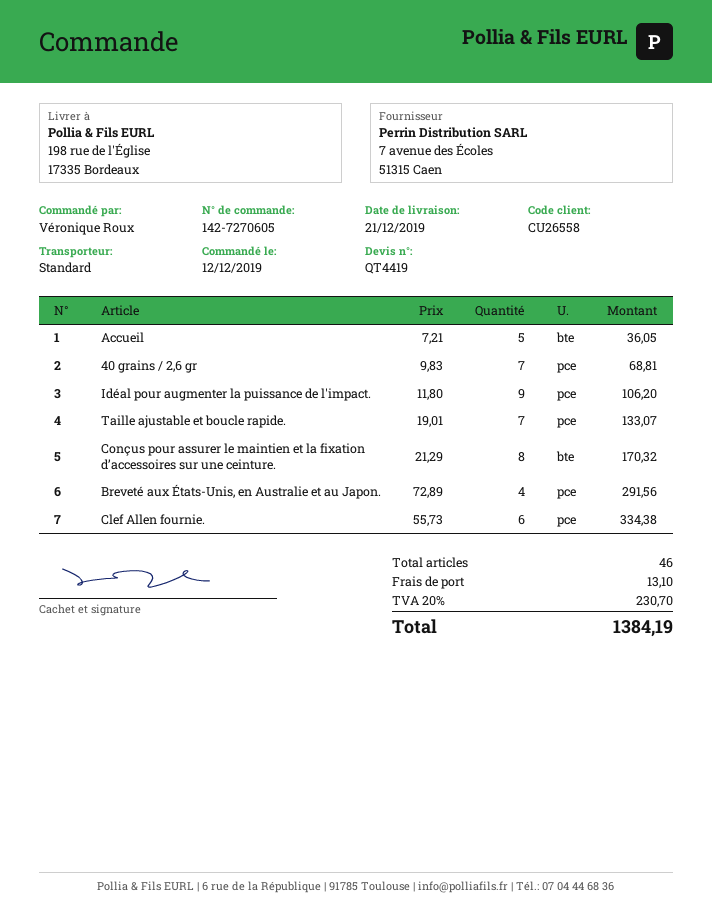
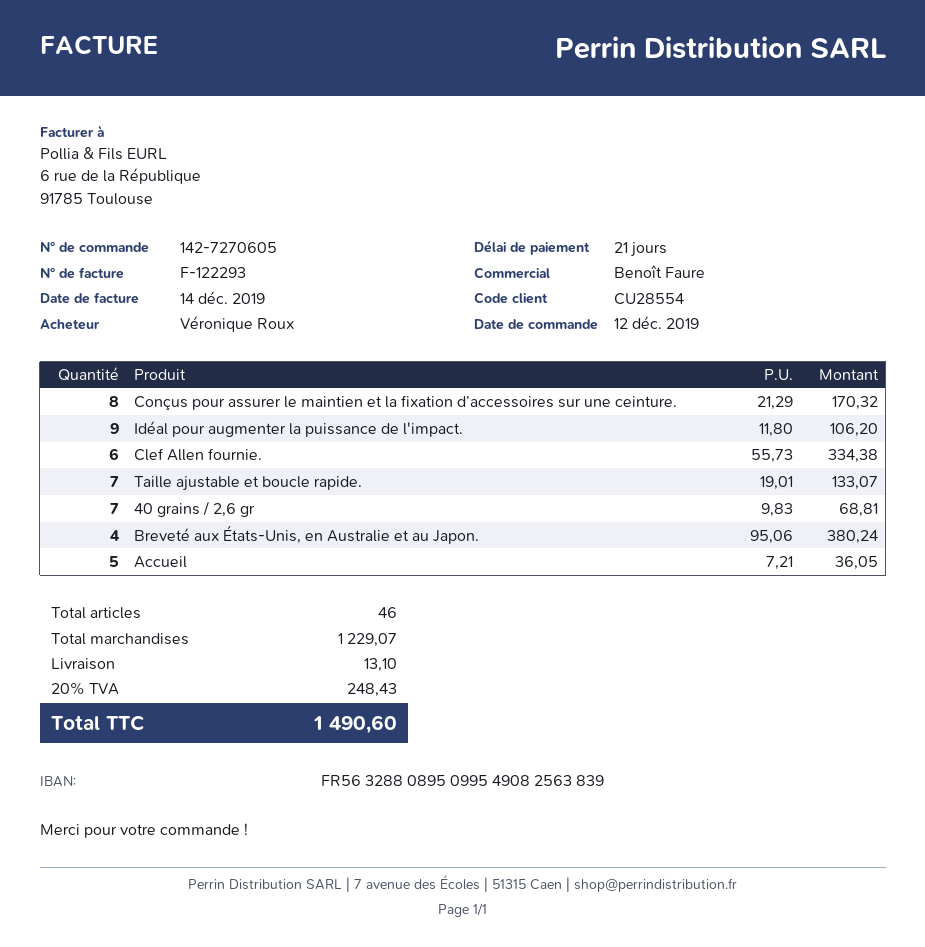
customer number: CU26558 -> CU28554
Breveté aux États-Unis, en Australie et au Japon.: 4 x 72.89 = 291.56 -> 4 x 95.06 = 380.24
tax: 20% = 230.70 -> 20% = 248.43
total: 1384.19 -> 1490.60

